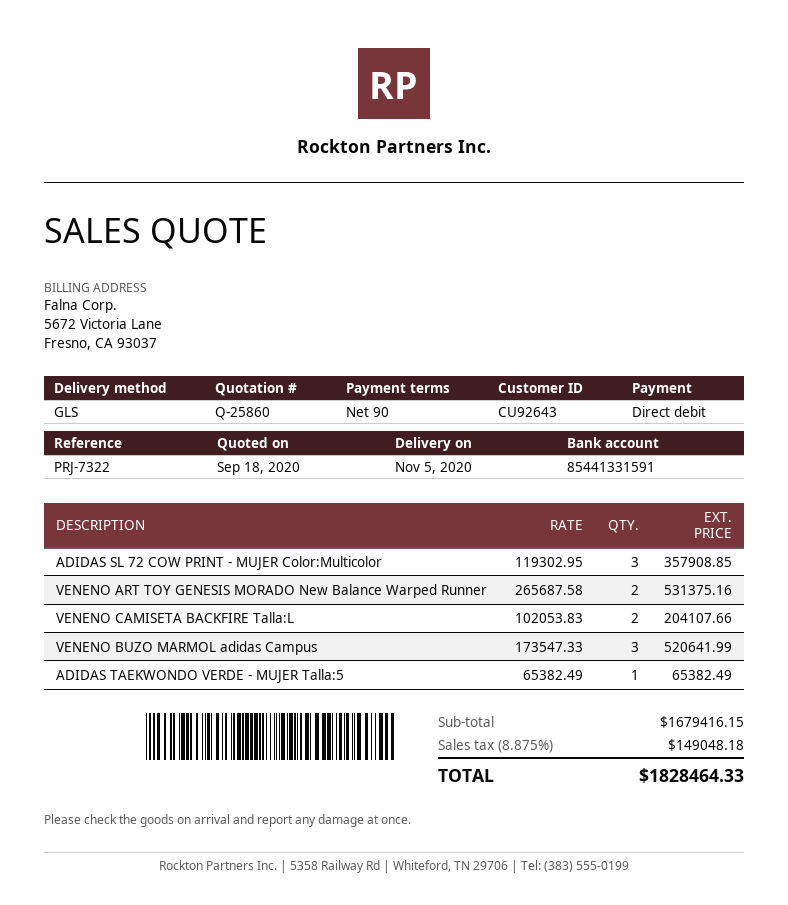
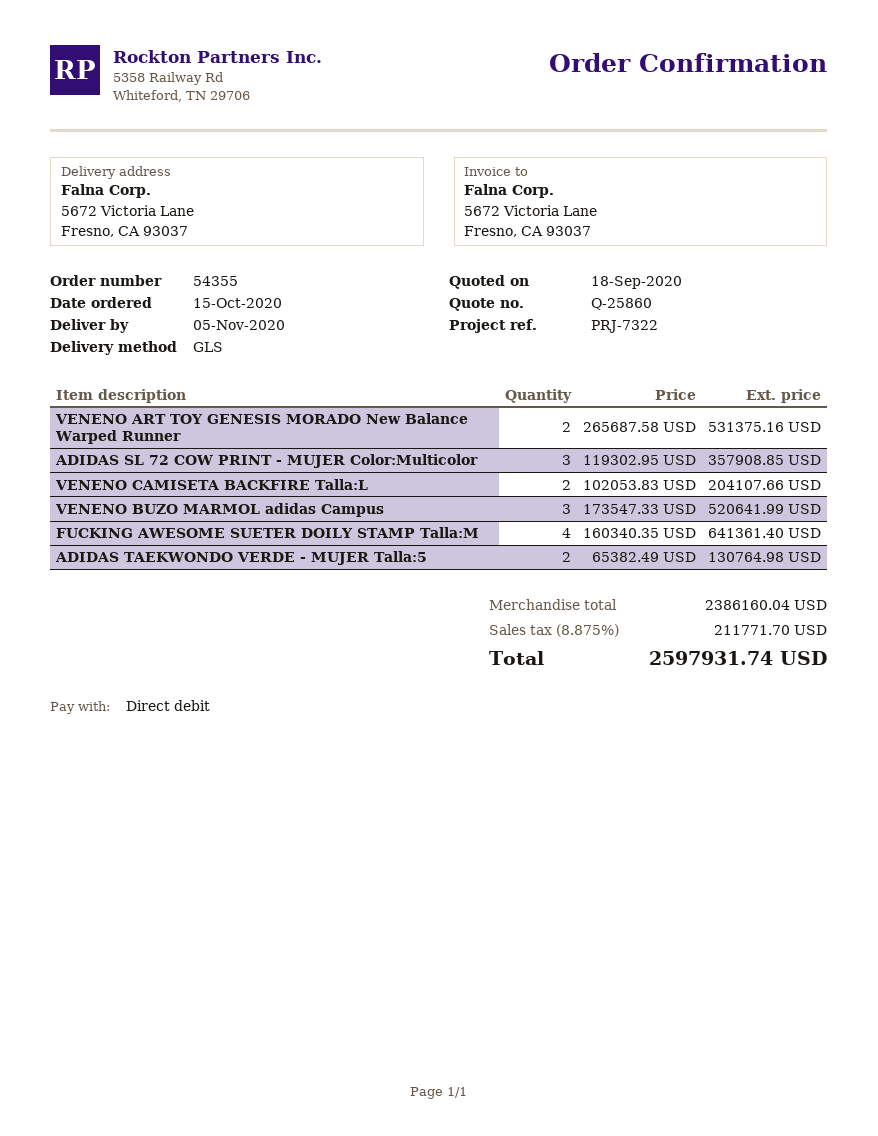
ADIDAS TAEKWONDO VERDE - MUJER Talla:5: 1 x 65382.49 = 65382.49 -> 2 x 65382.49 = 130764.98
FUCKING AWESOME SUETER DOILY STAMP Talla:M: none -> 4 x 160340.35 = 641361.40
subtotal: 1679416.15 -> 2386160.04
tax: 8.875% = 149048.18 -> 8.875% = 211771.70
total: 1828464.33 -> 2597931.74

